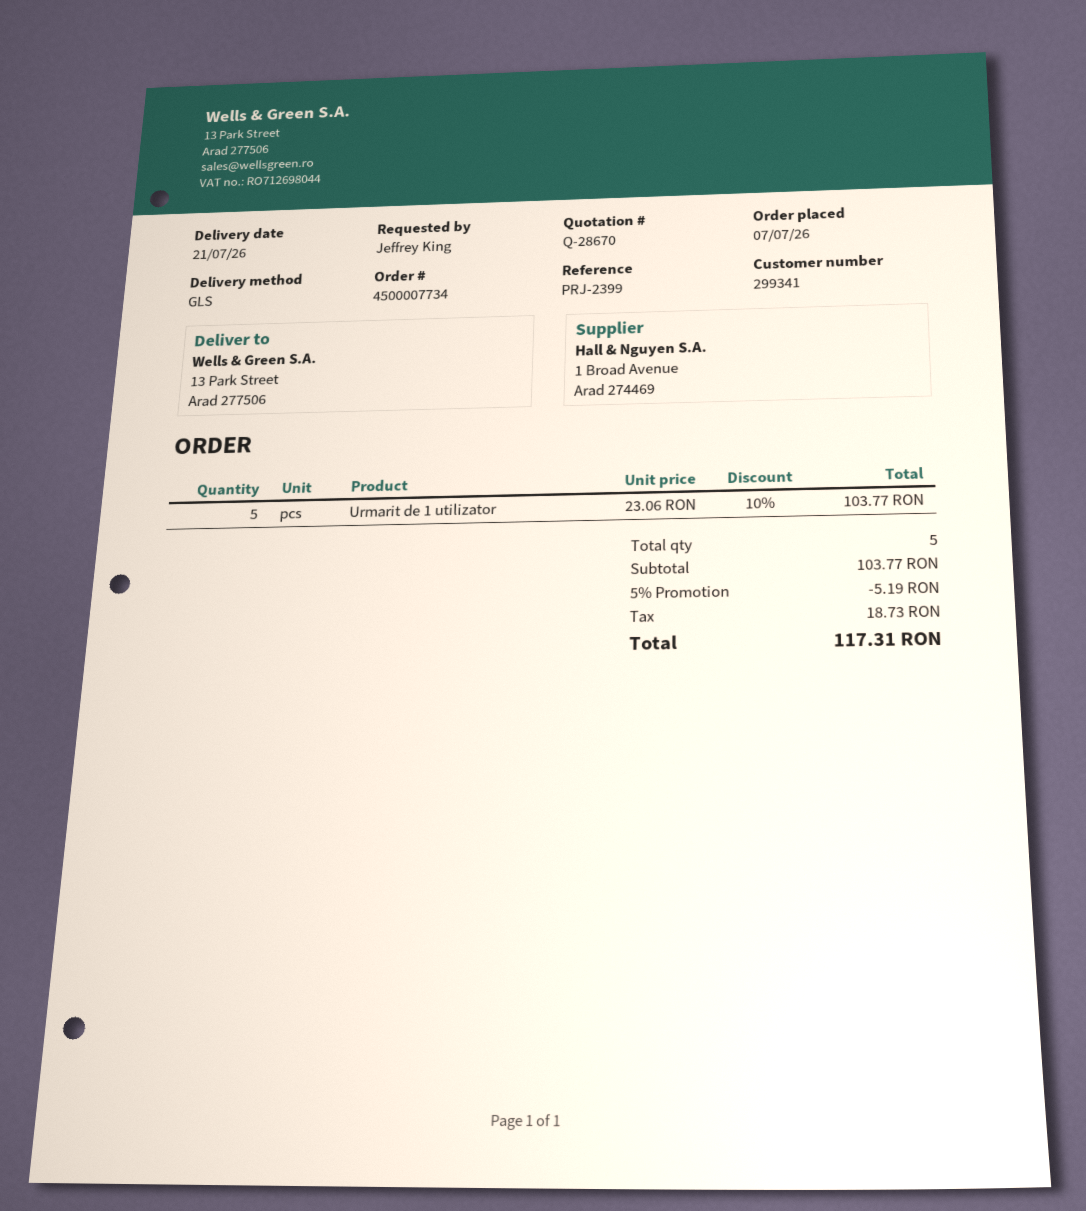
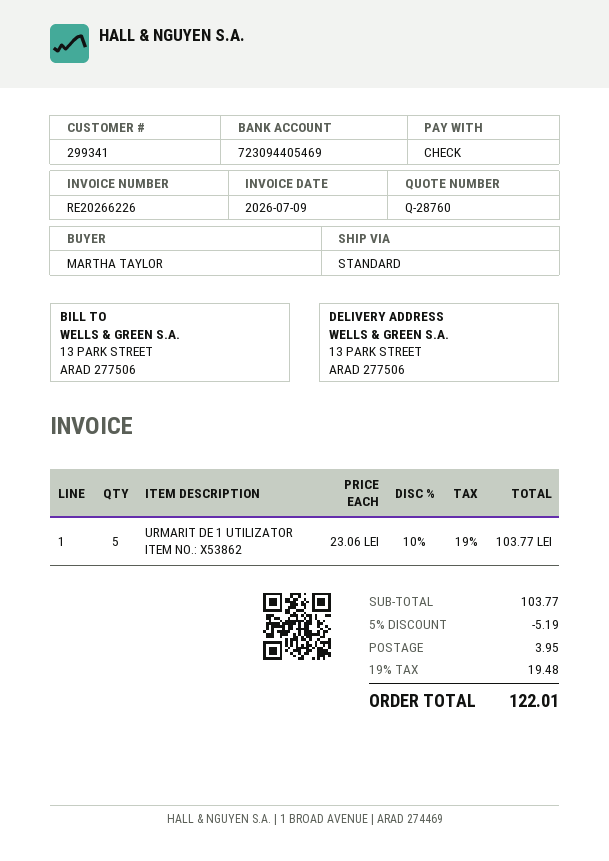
quote number: Q-28670 -> Q-28760
ordered by: Jeffrey King -> MARTHA TAYLOR
shipping method: GLS -> standard
shipping: none -> 3.95
tax: 18.73 -> 19.48
total: 117.31 -> 122.01

